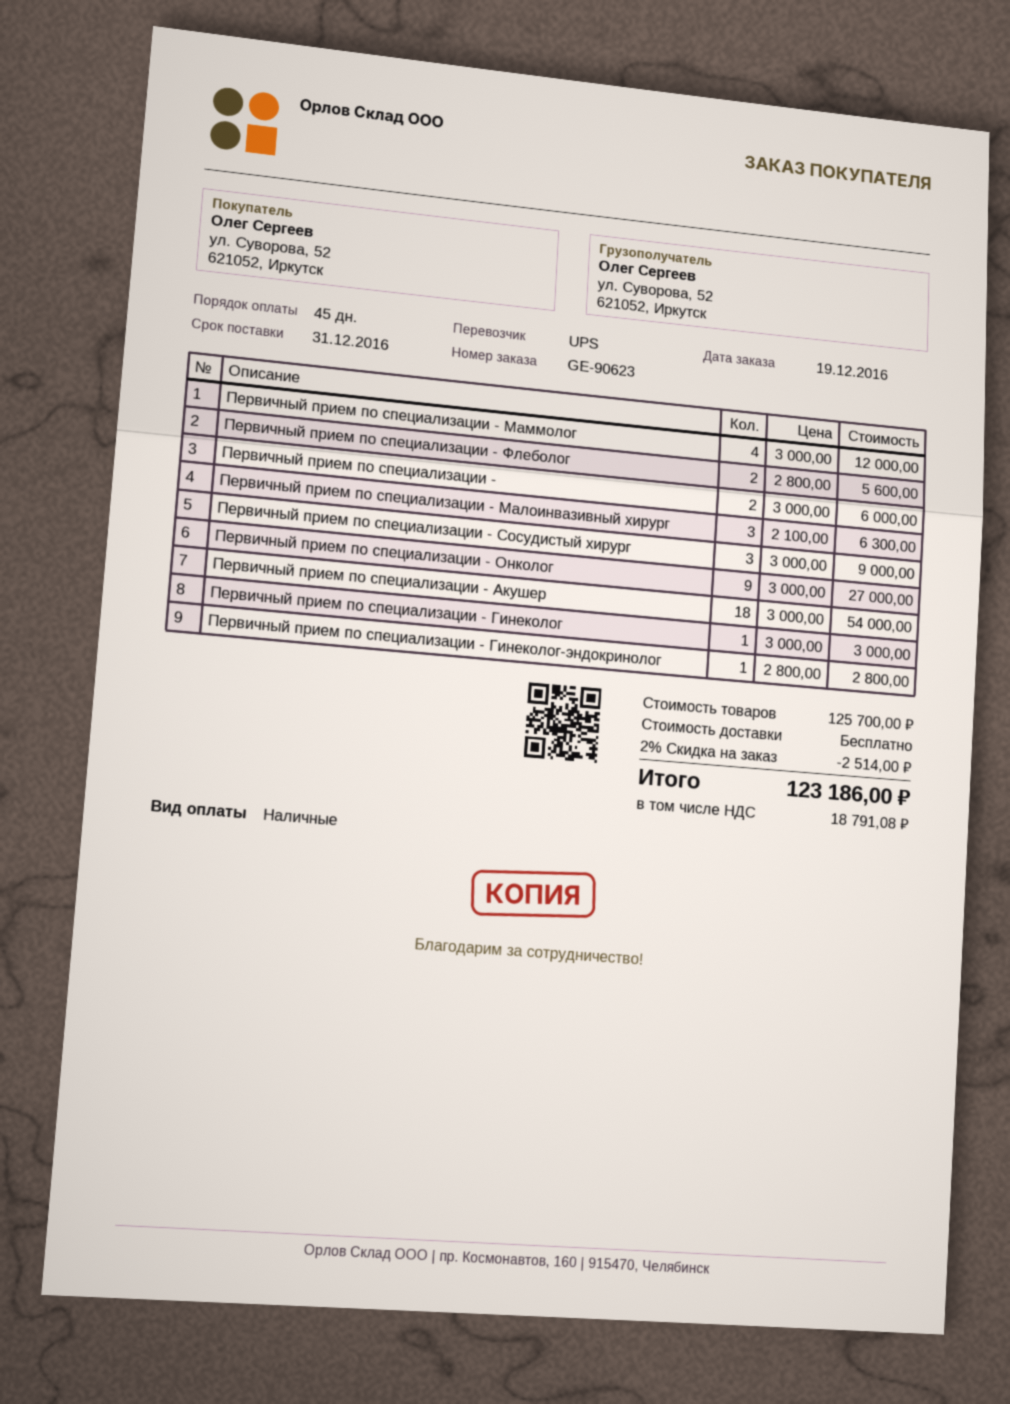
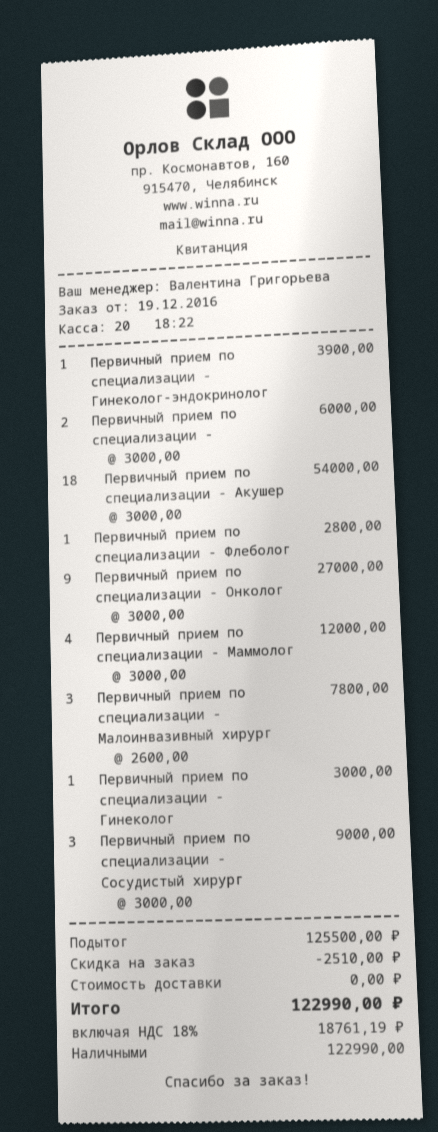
Первичный прием по специализации - Флеболог: 2 x 2800.00 = 5600.00 -> 1 x 2800.00 = 2800.00
Первичный прием по специализации - Малоинвазивный хирург: 3 x 2100.00 = 6300.00 -> 3 x 2600.00 = 7800.00
Первичный прием по специализации - Гинеколог-эндокринолог: 1 x 2800.00 = 2800.00 -> 1 x 3900.00 = 3900.00
subtotal: 125700.00 -> 125500.00
discount: 2514.00 -> 2510.00
tax: 18791.08 -> 18761.19
total: 123186.00 -> 122990.00

